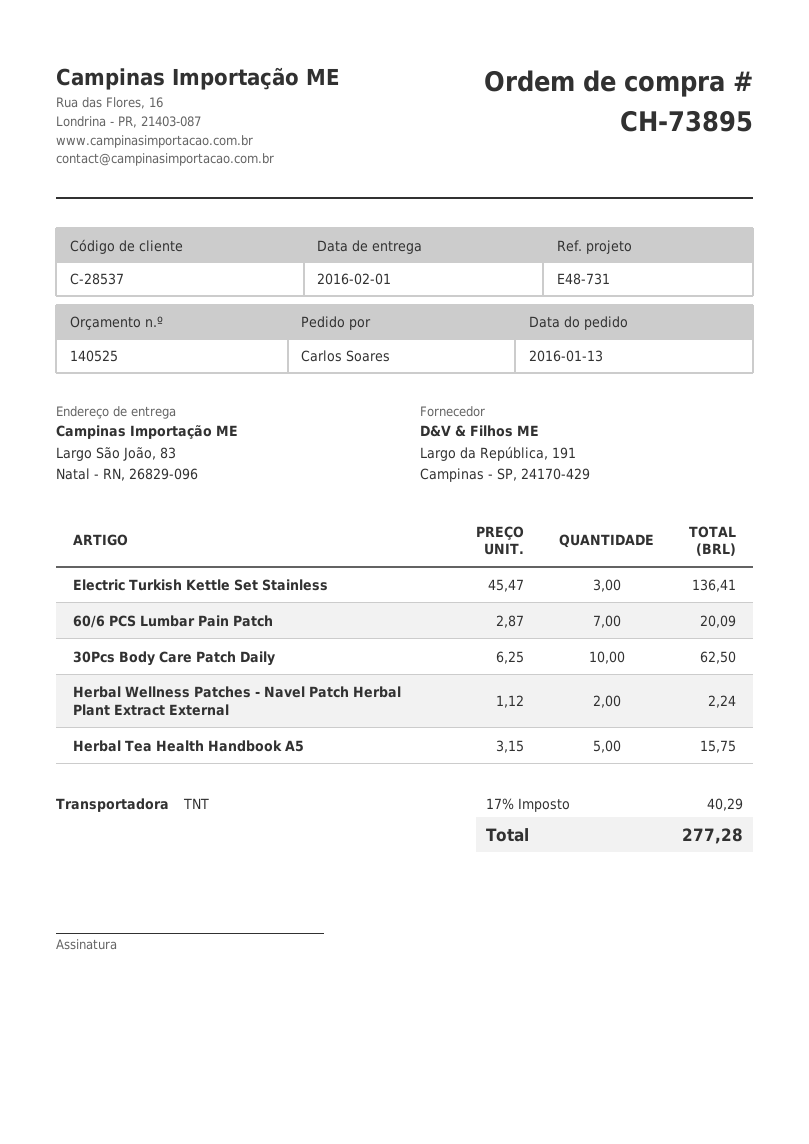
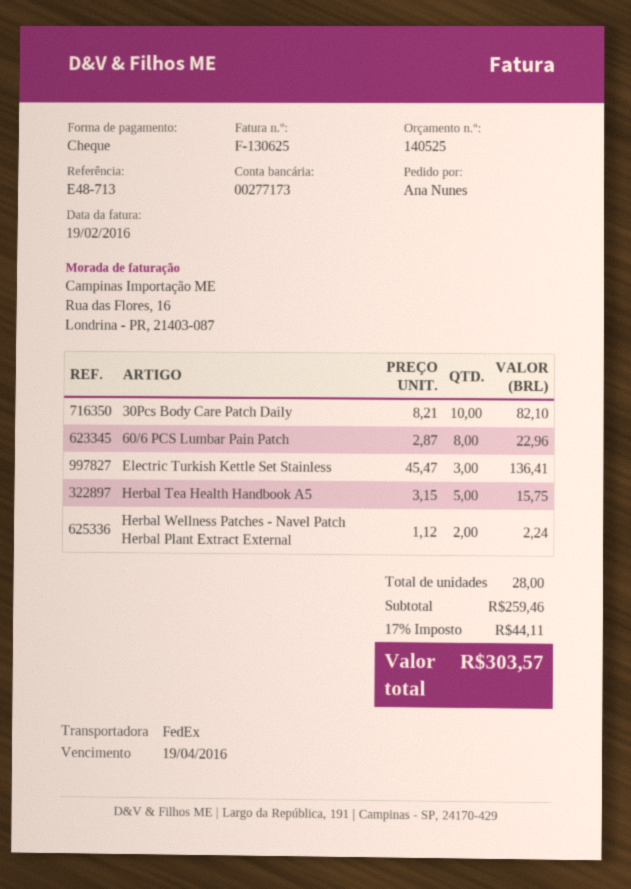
reference: E48-731 -> E48-713
ordered by: Carlos Soares -> Ana Nunes
shipping method: TNT -> FedEx
60/6 PCS Lumbar Pain Patch: 7 x 2.87 = 20.09 -> 8 x 2.87 = 22.96
30Pcs Body Care Patch Daily: 10 x 6.25 = 62.50 -> 10 x 8.21 = 82.10
tax: 17% = 40.29 -> 17% = 44.11
total: 277.28 -> 303.57

